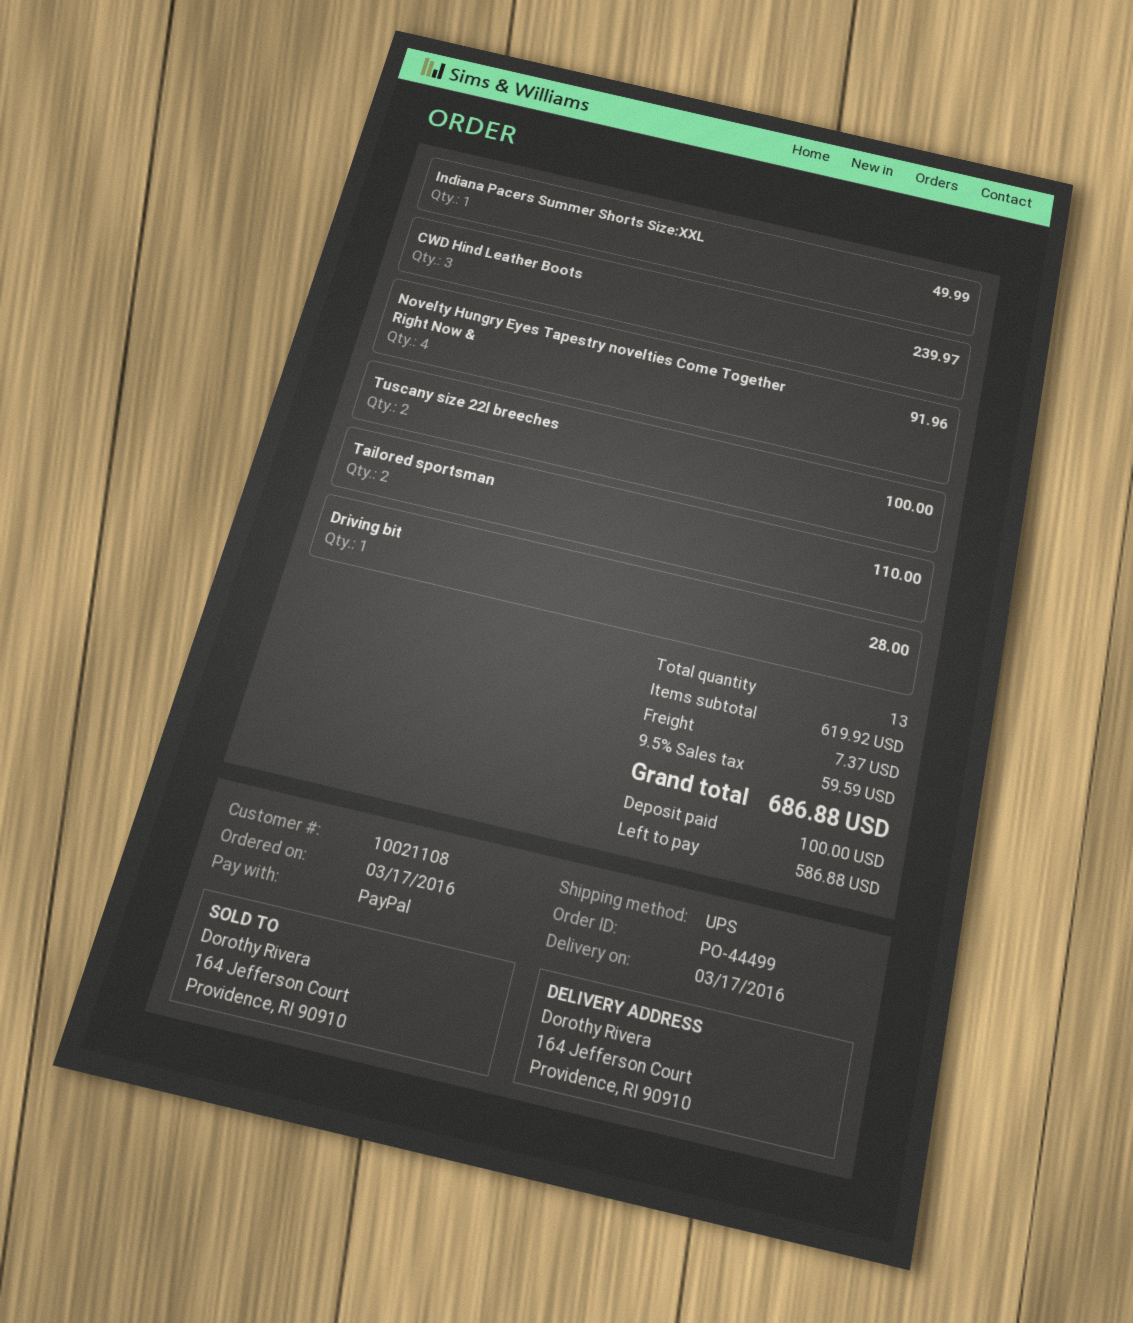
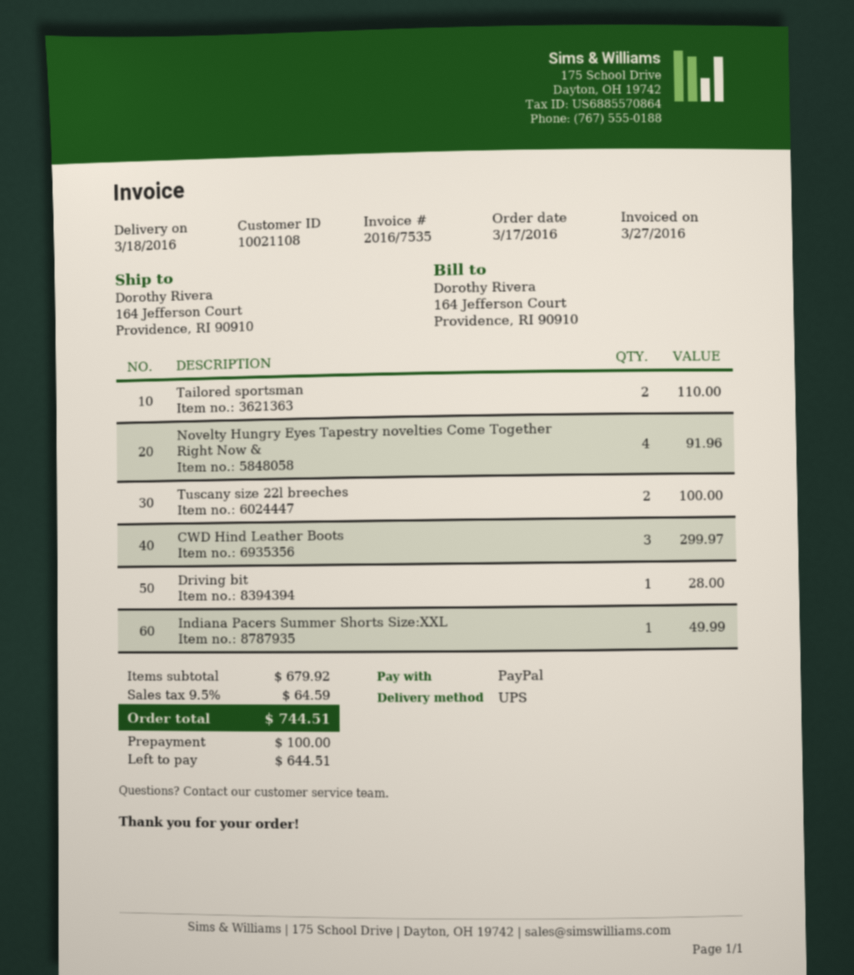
delivery date: 2016-03-17 -> 2016-03-18
CWD Hind Leather Boots: 3 for 239.97 -> 3 for 299.97
subtotal: 619.92 -> 679.92
shipping: 7.37 -> none
tax: 9.5% = 59.59 -> 9.5% = 64.59
total: 686.88 -> 744.51
balance: 586.88 -> 644.51

